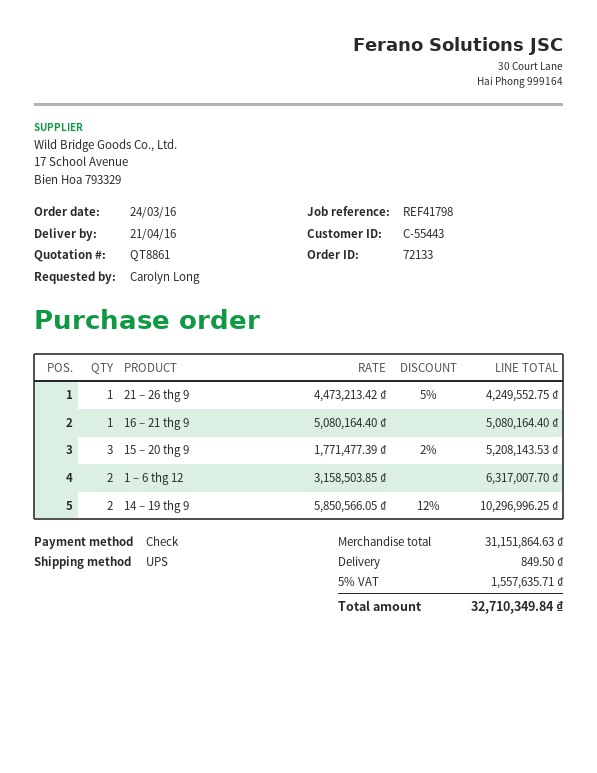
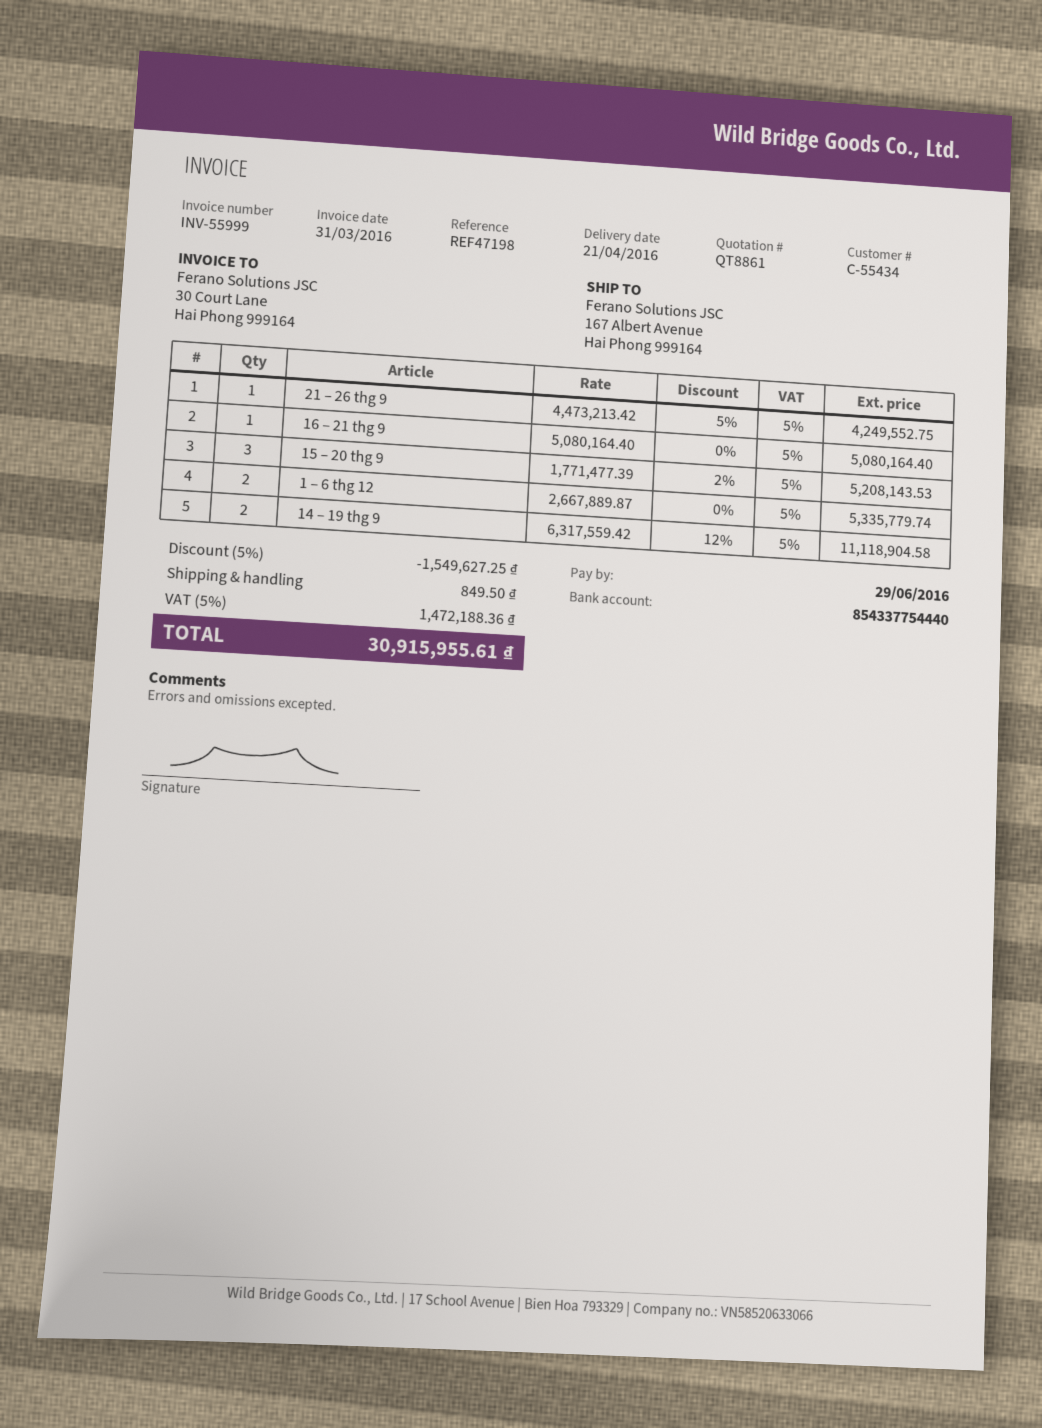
customer number: C-55443 -> C-55434
reference: REF41798 -> REF47198
1 – 6 thg 12: 2 x 3158503.85 = 6317007.70 -> 2 x 2667889.87 = 5335779.74
14 – 19 thg 9: 2 x 5850566.05 - 12% = 10296996.25 -> 2 x 6317559.42 - 12% = 11118904.58
discount: none -> 5% = 1549627.25
tax: 5% = 1557635.71 -> 5% = 1472188.36
total: 32710349.84 -> 30915955.61

